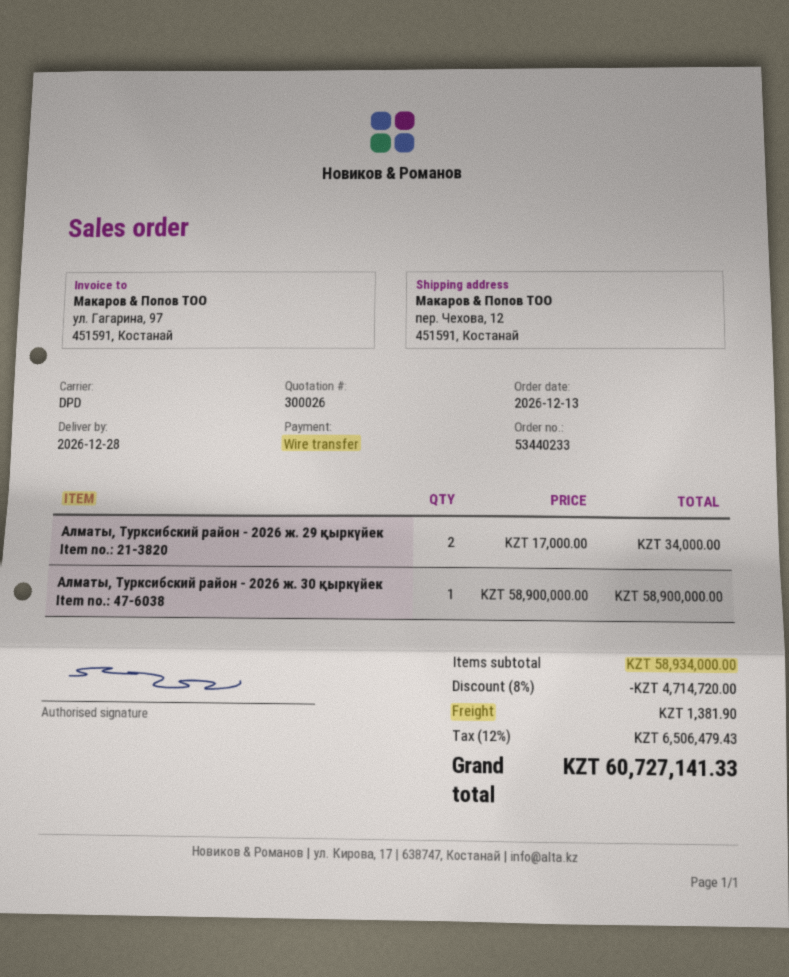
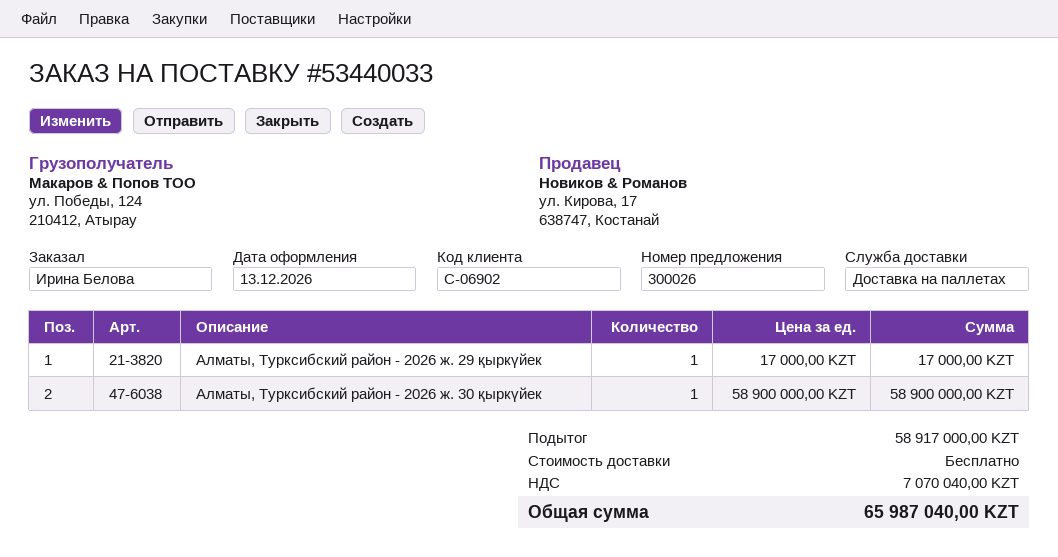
order number: 53440233 -> 53440033
shipping method: DPD -> pallet freight
ship to: пер. Чехова, 12, 451591, Костанай -> ул. Победы, 124, 210412, Атырау
Алматы, Турксибский район - 2026 ж. 29 қыркүйек: 2 x 17000.00 = 34000.00 -> 1 x 17000.00 = 17000.00
subtotal: 58934000.00 -> 58917000.00
discount: 8% = 4714720.00 -> none
shipping: 1381.90 -> 0.00
tax: 6506479.43 -> 7070040.00
total: 60727141.33 -> 65987040.00

